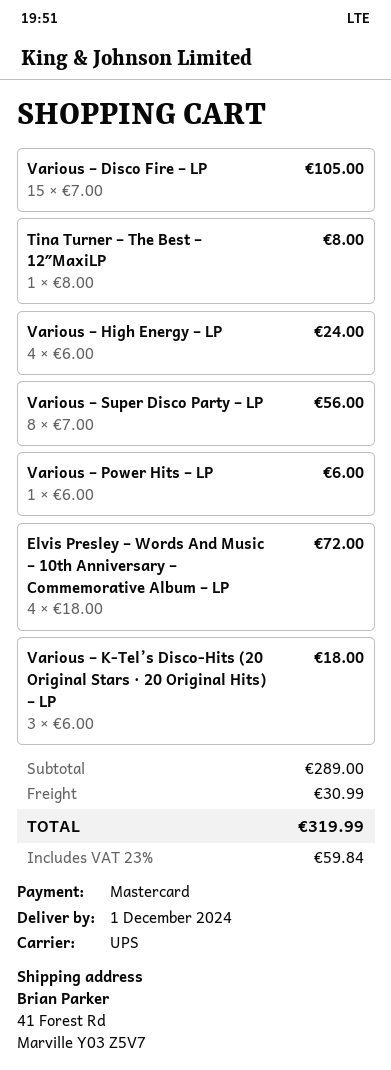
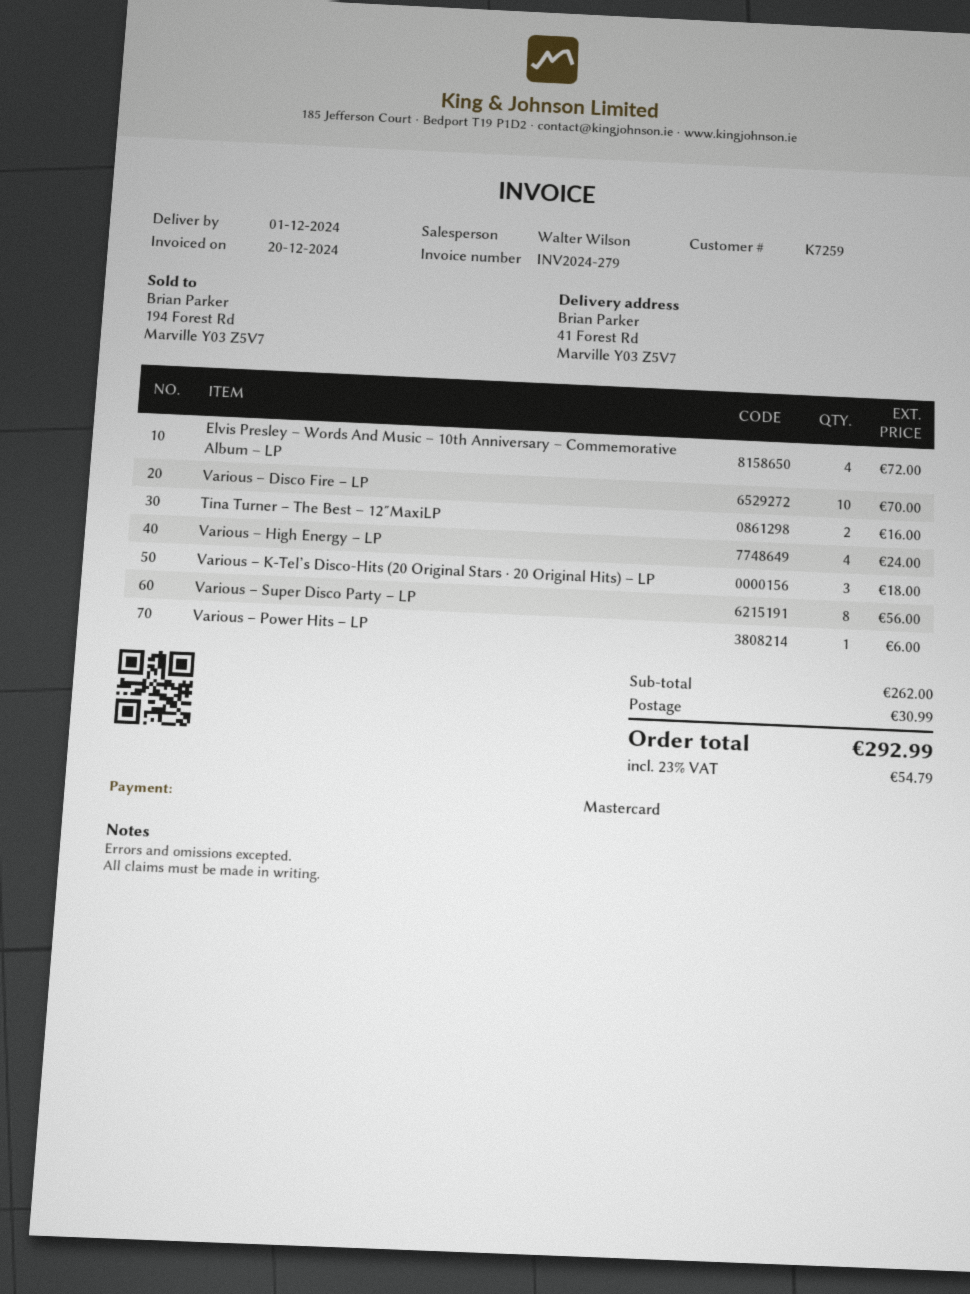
Various – Disco Fire – LP: 15 for 105.00 -> 10 for 70.00
Tina Turner – The Best – 12″MaxiLP: 1 for 8.00 -> 2 for 16.00
subtotal: 289.00 -> 262.00
tax: 23% = 59.84 -> 23% = 54.79
total: 319.99 -> 292.99

